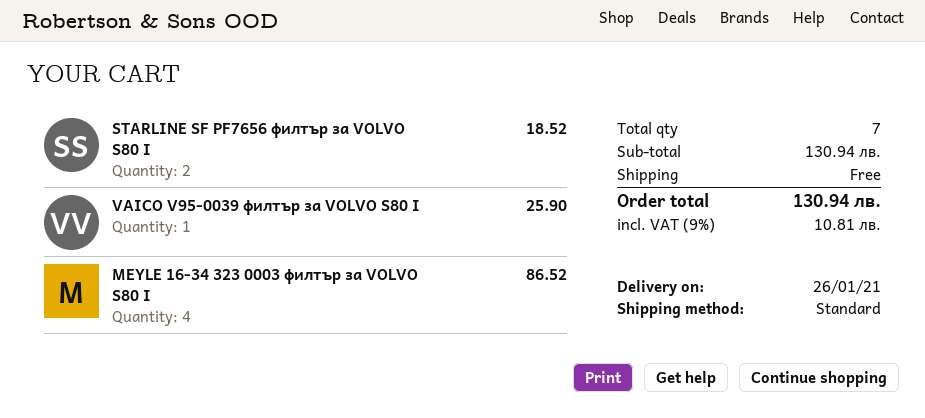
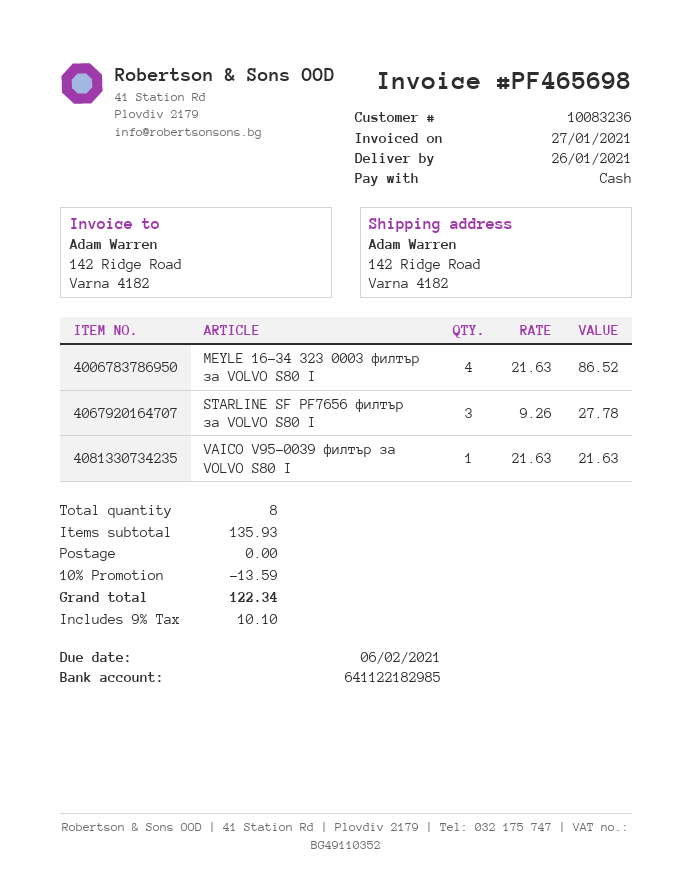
STARLINE SF PF7656 филтър за VOLVO S80 I: 2 for 18.52 -> 3 for 27.78
VAICO V95-0039 филтър за VOLVO S80 I: 1 for 25.90 -> 1 for 21.63
total quantity: 7 -> 8
subtotal: 130.94 -> 135.93
discount: none -> 10% = 13.59
tax: 9% = 10.81 -> 9% = 10.10
total: 130.94 -> 122.34

